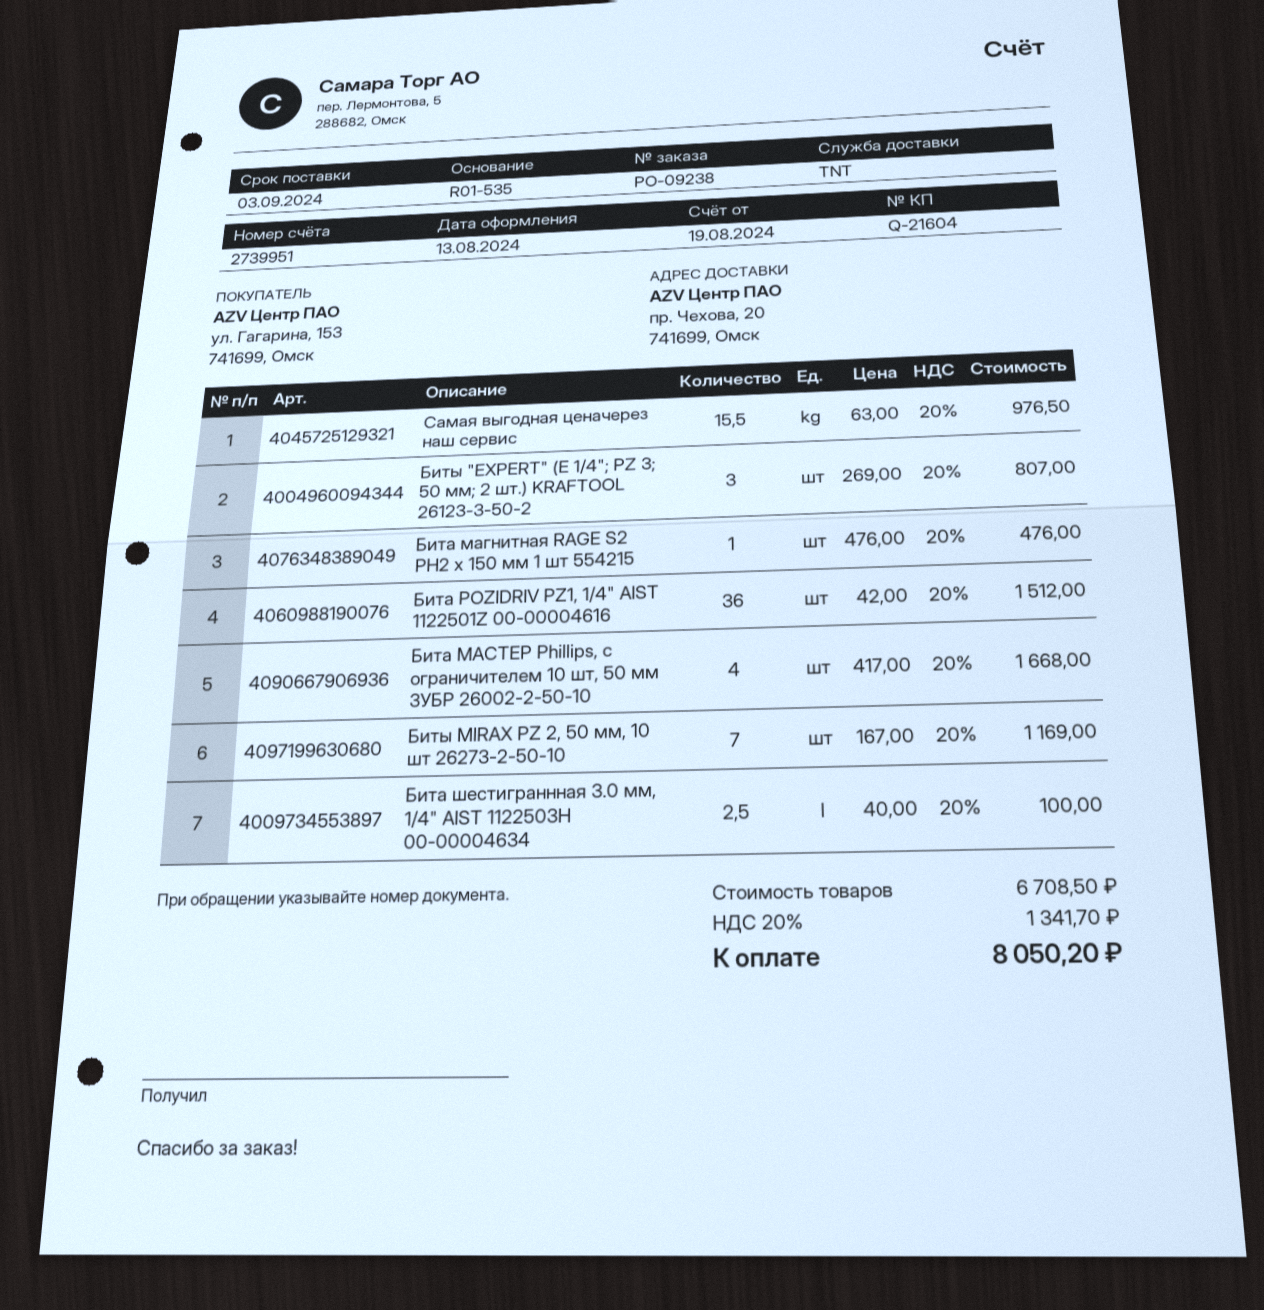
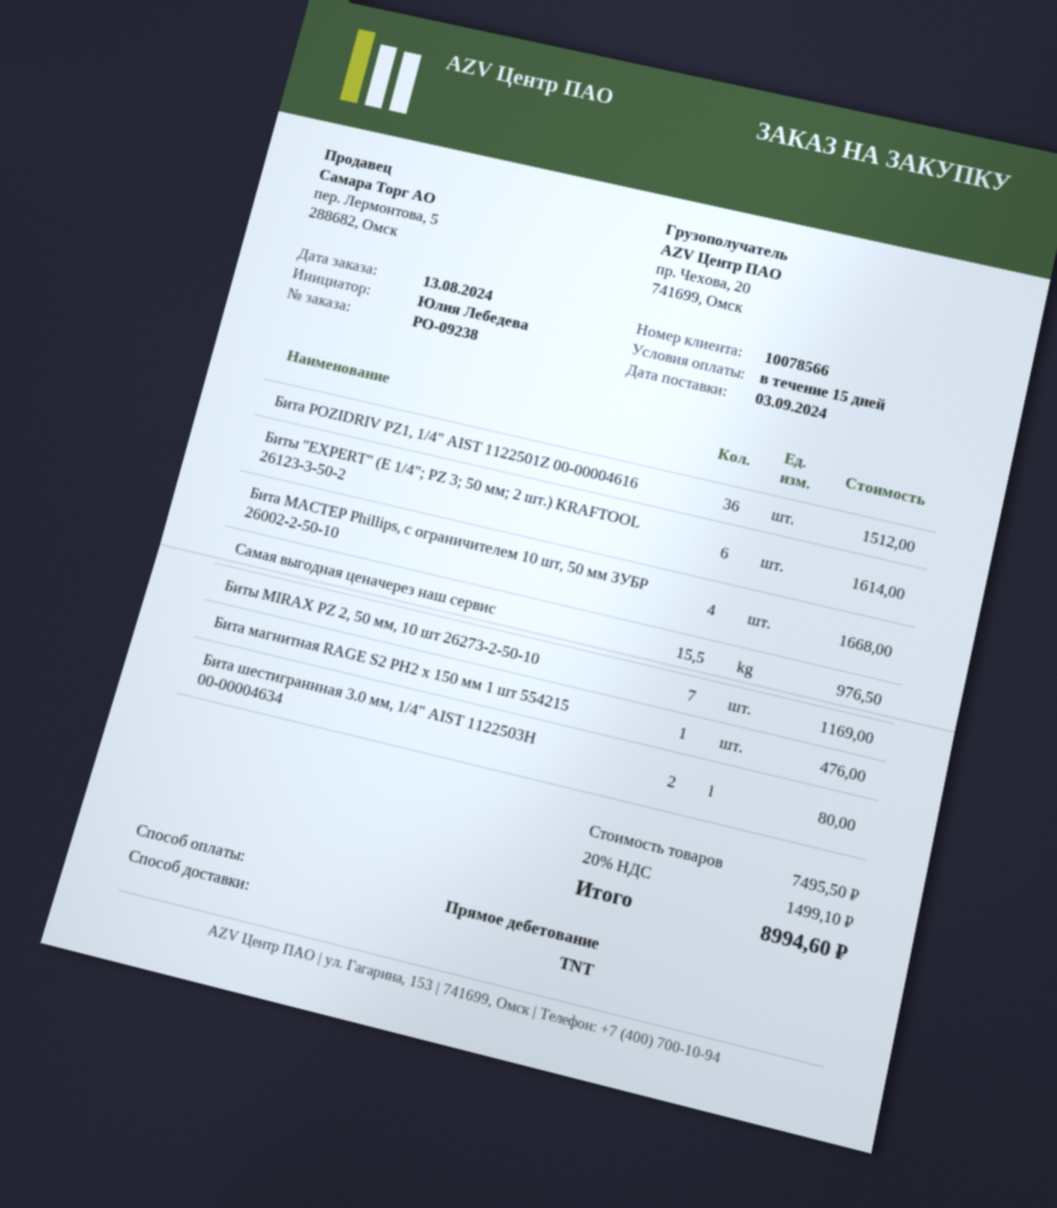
Биты "EXPERT" (E 1/4"; PZ 3; 50 мм; 2 шт.) KRAFTOOL 26123-3-50-2: 3 for 807.00 -> 6 for 1614.00
Бита шестиграннная 3.0 мм, 1/4" AIST 1122503H 00-00004634: 2.5 for 100.00 -> 2 for 80.00
subtotal: 6708.50 -> 7495.50
tax: 20% = 1341.70 -> 20% = 1499.10
total: 8050.20 -> 8994.60

